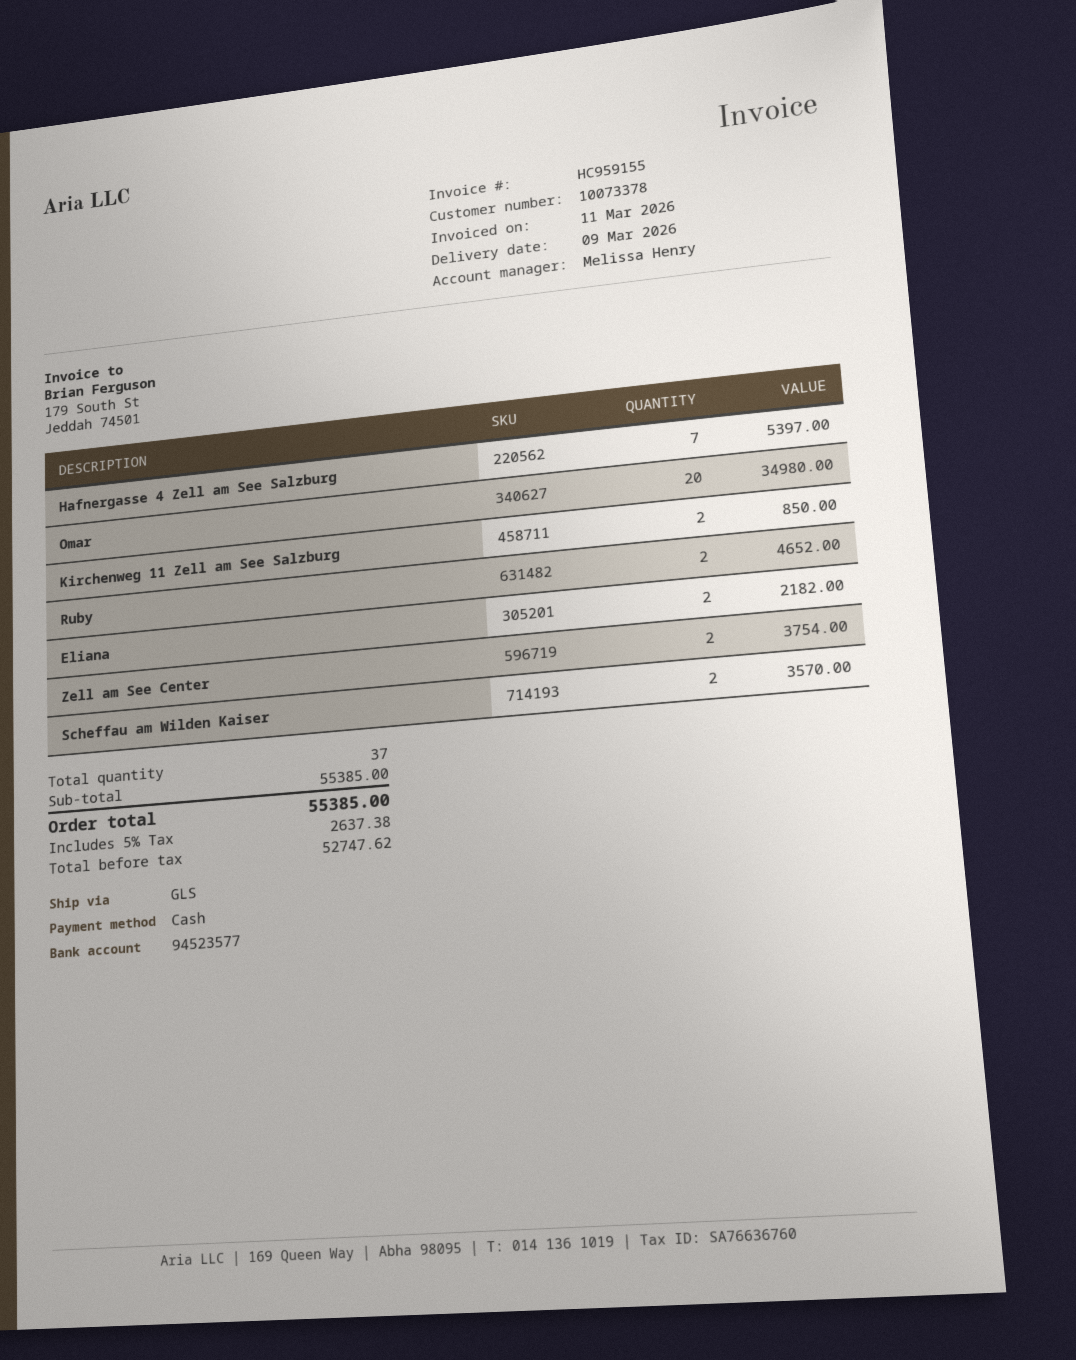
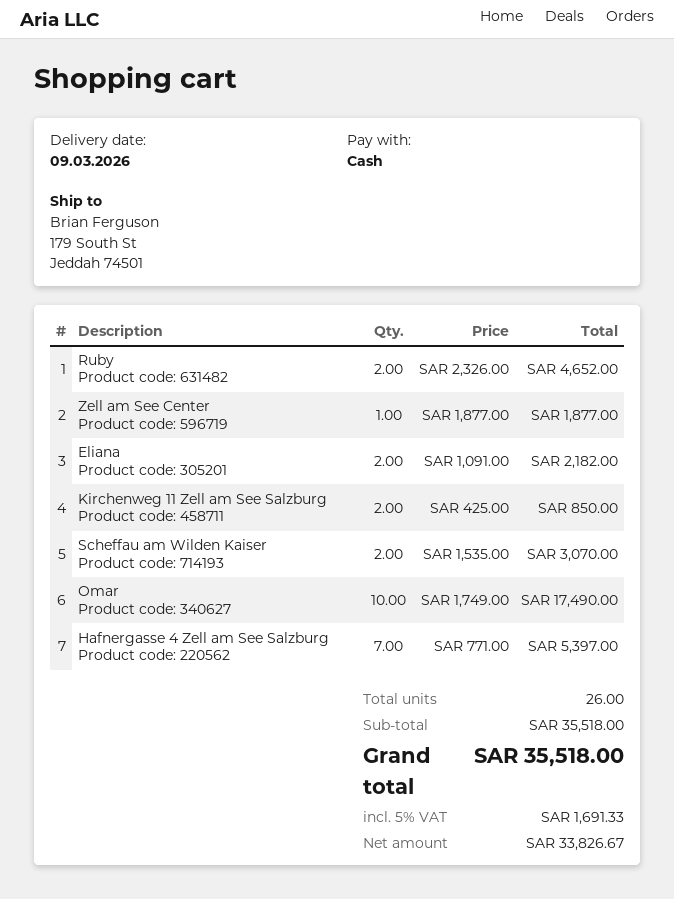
Omar: 20 for 34980.00 -> 10 for 17490.00
Zell am See Center: 2 for 3754.00 -> 1 for 1877.00
Scheffau am Wilden Kaiser: 2 for 3570.00 -> 2 for 3070.00
total quantity: 37 -> 26
subtotal: 55385.00 -> 35518.00
net: 52747.62 -> 33826.67
tax: 5% = 2637.38 -> 5% = 1691.33
total: 55385.00 -> 35518.00

